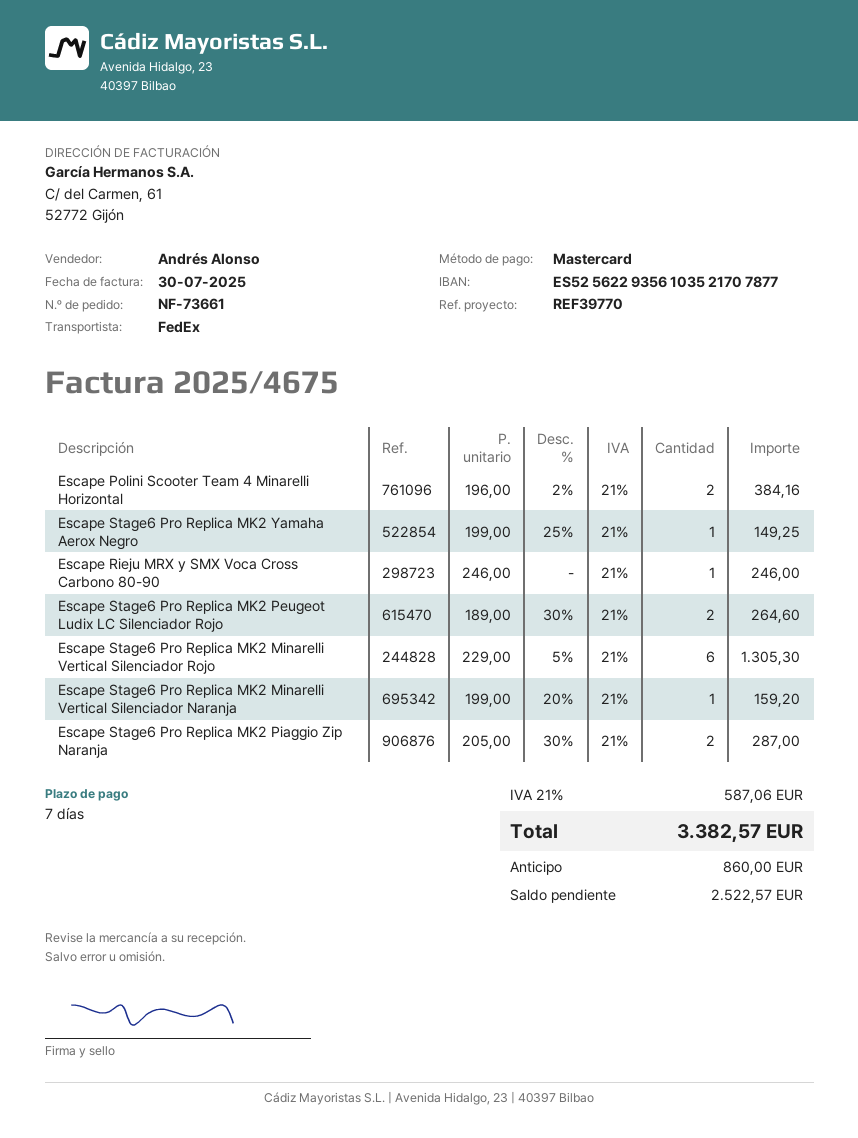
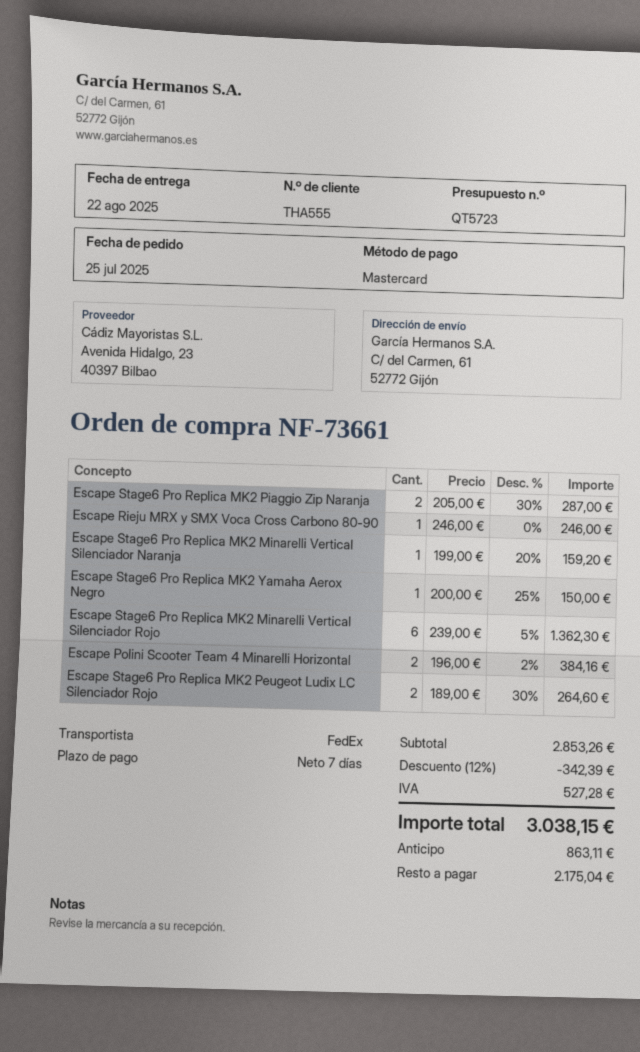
Escape Stage6 Pro Replica MK2 Yamaha Aerox Negro: 1 x 199.00 - 25% = 149.25 -> 1 x 200.00 - 25% = 150.00
Escape Stage6 Pro Replica MK2 Minarelli Vertical Silenciador Rojo: 6 x 229.00 - 5% = 1305.30 -> 6 x 239.00 - 5% = 1362.30
discount: none -> 12% = 342.39
tax: 587.06 -> 527.28
total: 3382.57 -> 3038.15
deposit: 860.00 -> 863.11
balance: 2522.57 -> 2175.04

